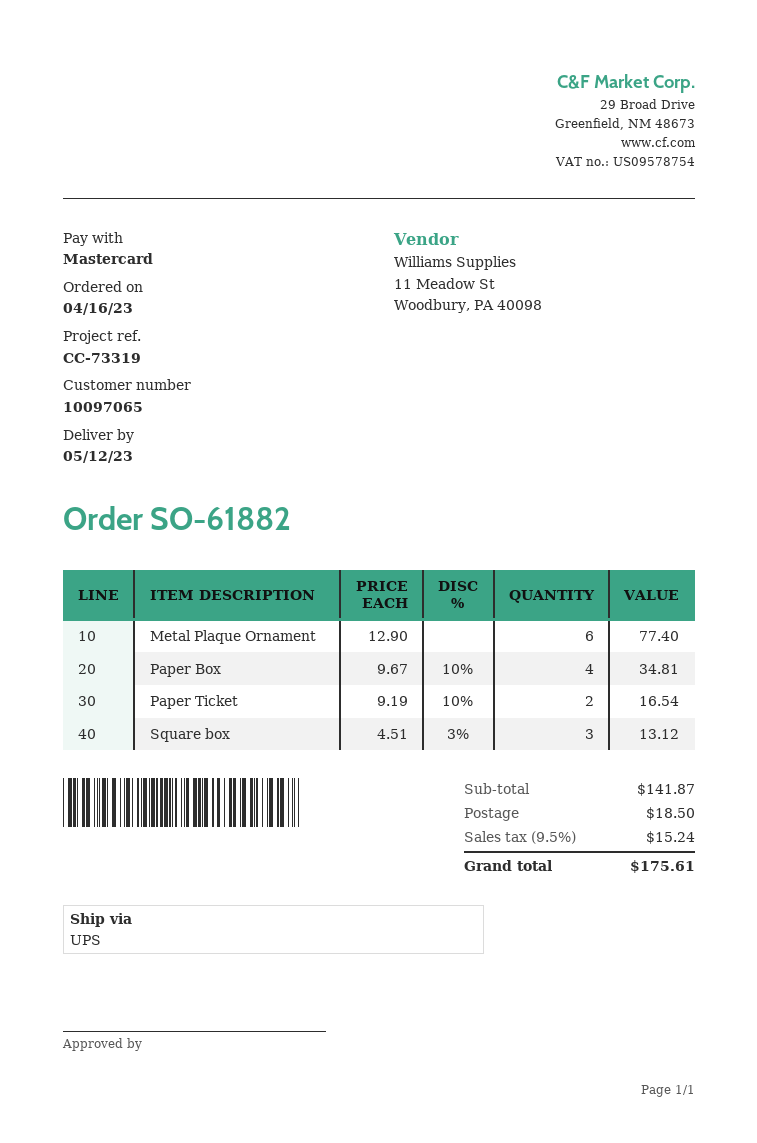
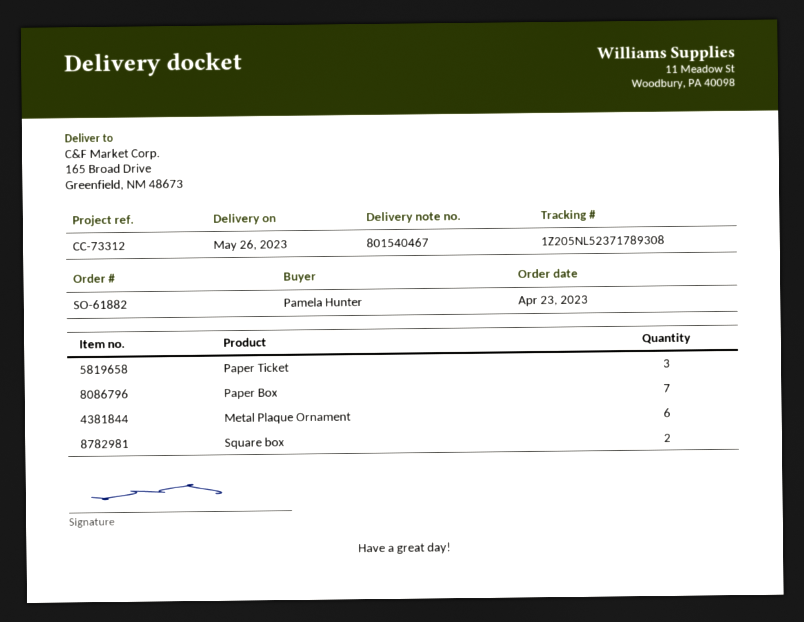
order date: 2023-04-16 -> 2023-04-23
delivery date: 2023-05-12 -> 2023-05-26
reference: CC-73319 -> CC-73312
Paper Box: 4 -> 7
Paper Ticket: 2 -> 3
Square box: 3 -> 2

